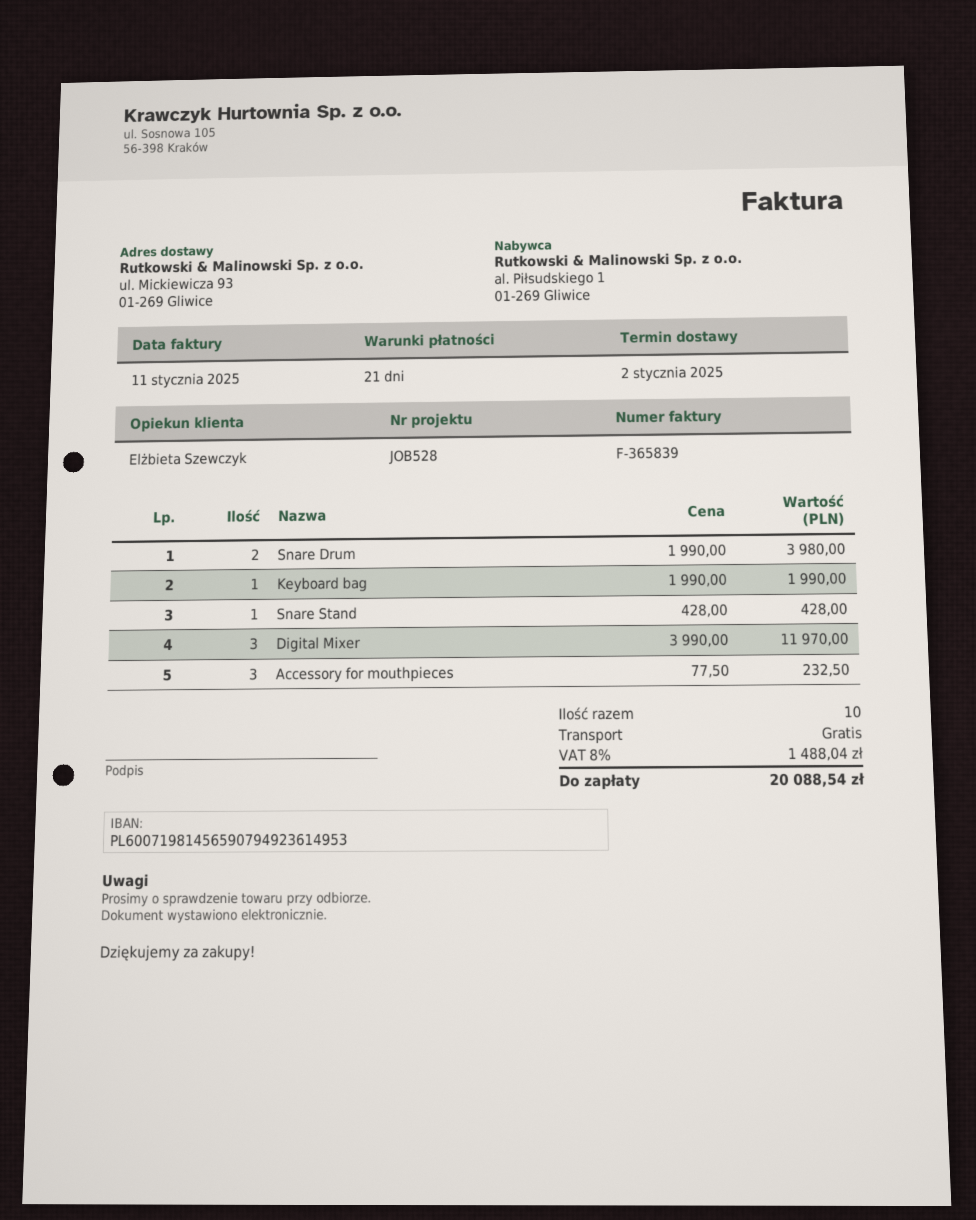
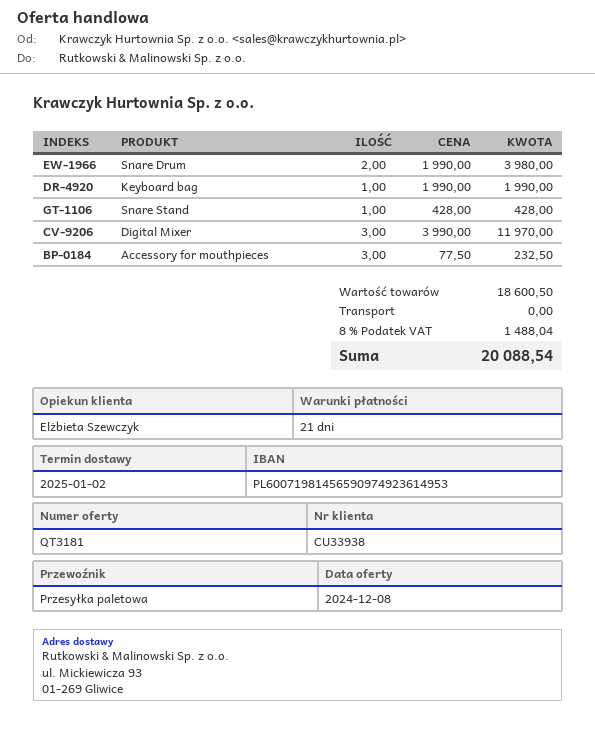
bank account: PL60071981456590794923614953 -> PL60071981456590974923614953

